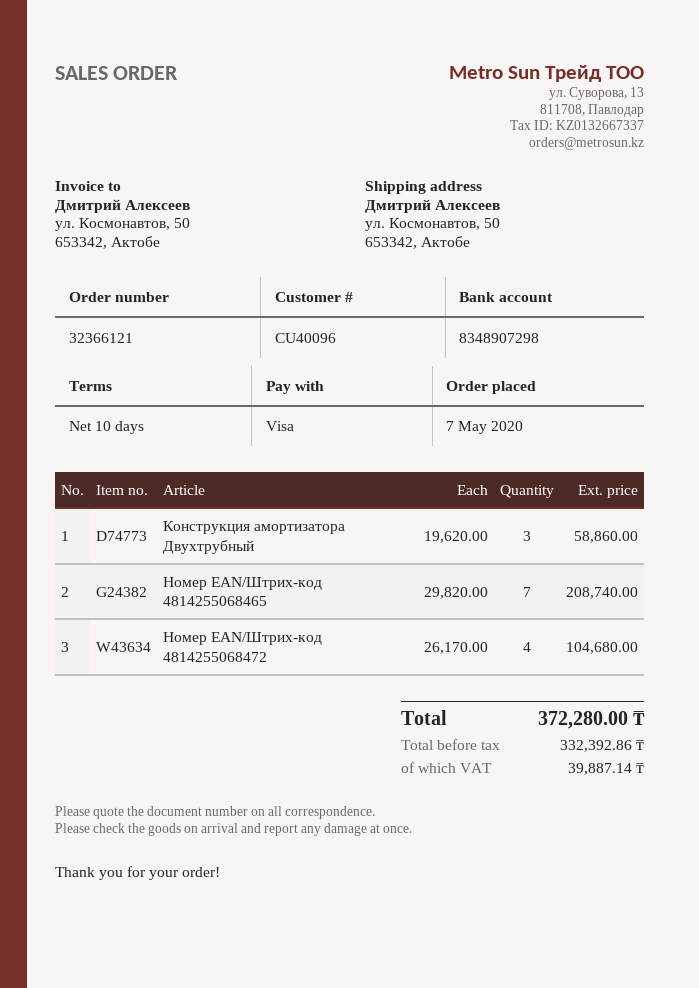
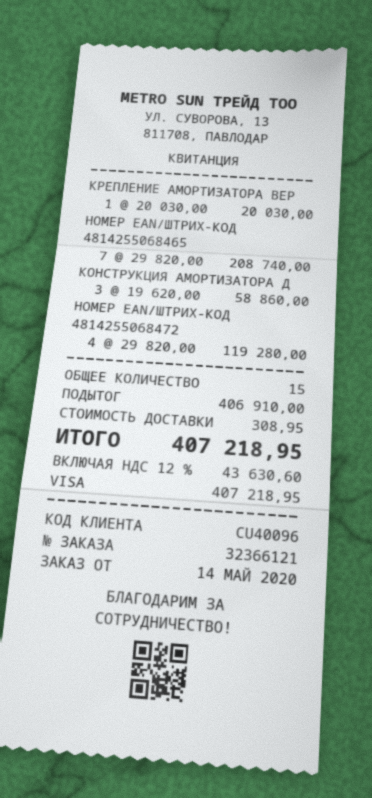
order date: 2020-05-07 -> 2020-05-14
Номер EAN/Штрих-код 4814255068472: 4 x 26170.00 = 104680.00 -> 4 x 29820.00 = 119280.00
КРЕПЛЕНИЕ АМОРТИЗАТОРА ВЕР: none -> 1 x 20030.00 = 20030.00
shipping: none -> 308.95
tax: 39887.14 -> 43630.60
total: 372280.00 -> 407218.95

